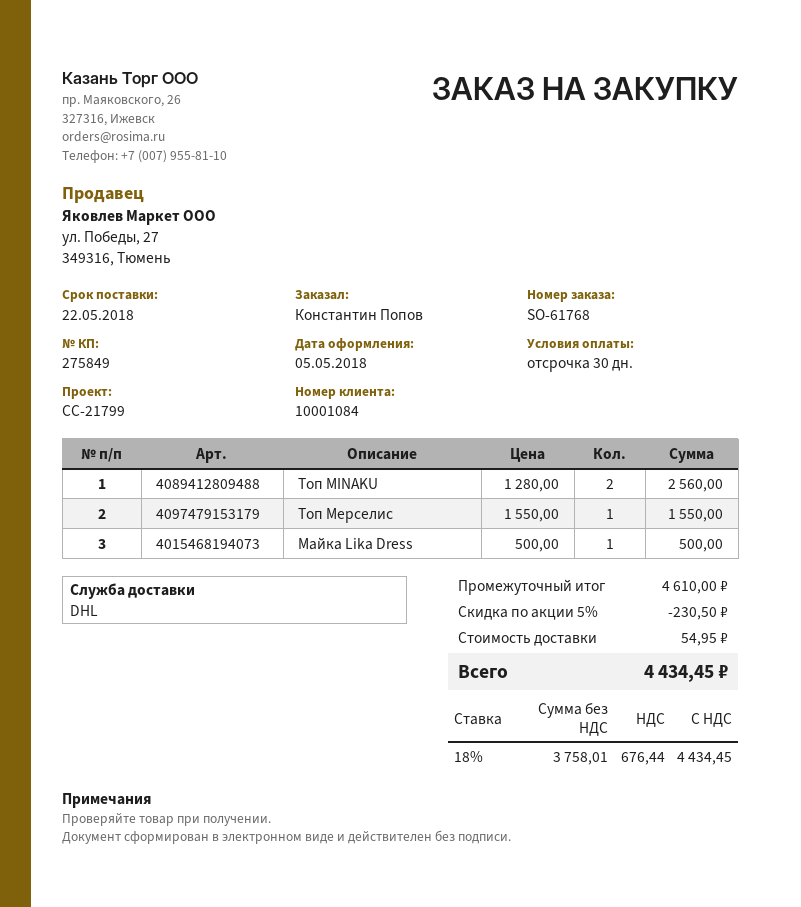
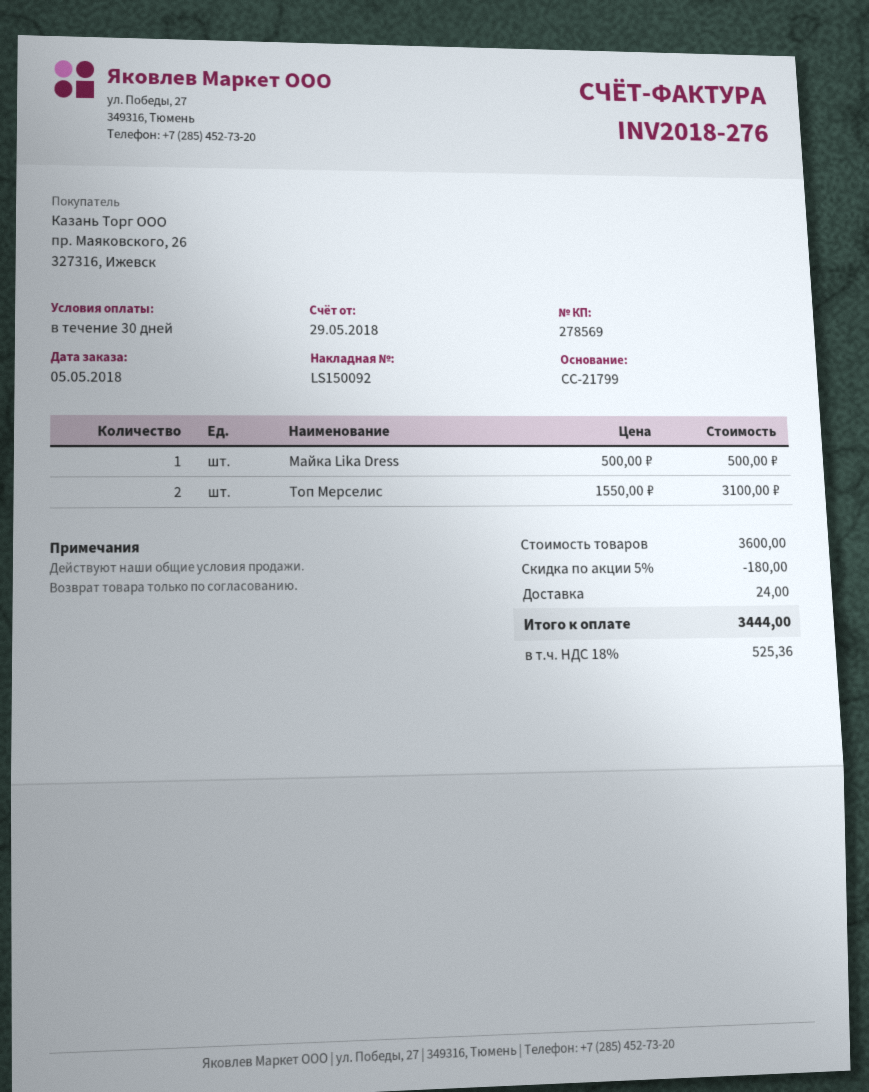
quote number: 275849 -> 278569
Топ MINAKU: 2 x 1280.00 = 2560.00 -> none
Топ Мерселис: 1 x 1550.00 = 1550.00 -> 2 x 1550.00 = 3100.00
subtotal: 4610.00 -> 3600.00
discount: 5% = 230.50 -> 5% = 180.00
shipping: 54.95 -> 24.00
tax: 18% = 676.44 -> 18% = 525.36
total: 4434.45 -> 3444.00

